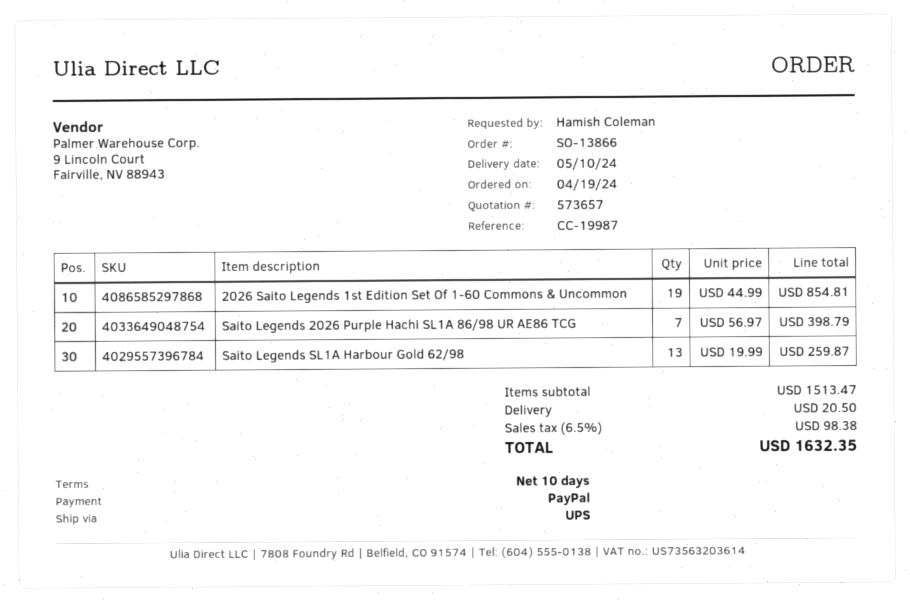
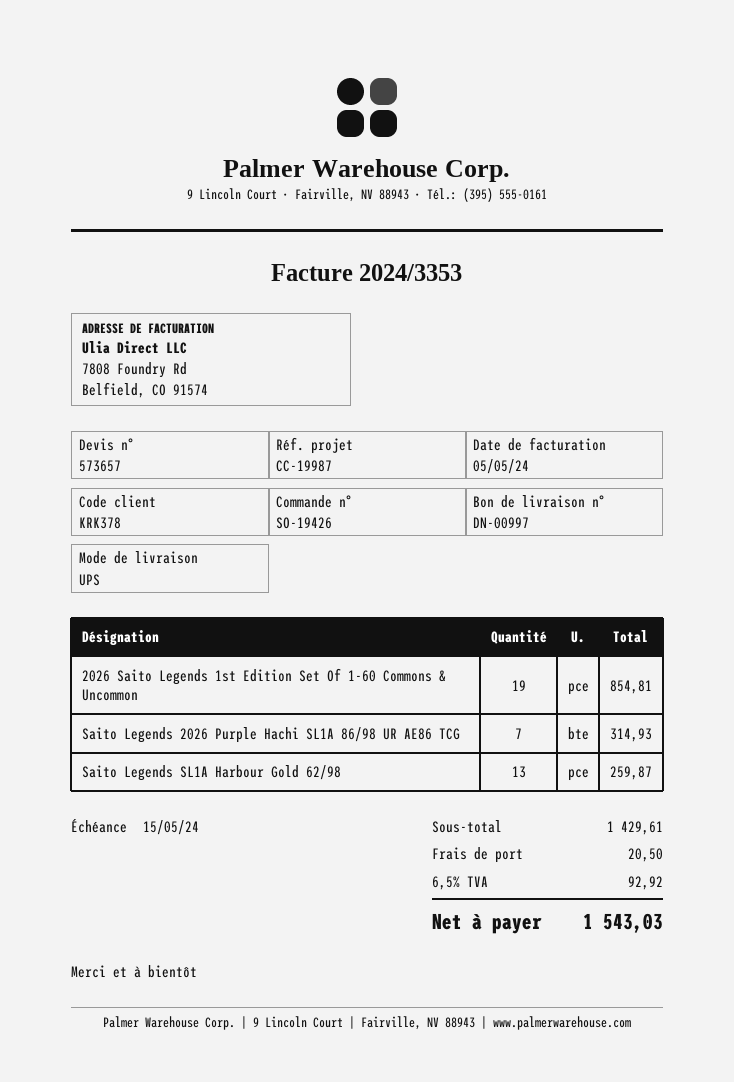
order number: SO-13866 -> SO-19426
Saito Legends 2026 Purple Hachi SL1A 86/98 UR AE86 TCG: 7 for 398.79 -> 7 for 314.93
subtotal: 1513.47 -> 1429.61
tax: 6.5% = 98.38 -> 6.5% = 92.92
total: 1632.35 -> 1543.03

